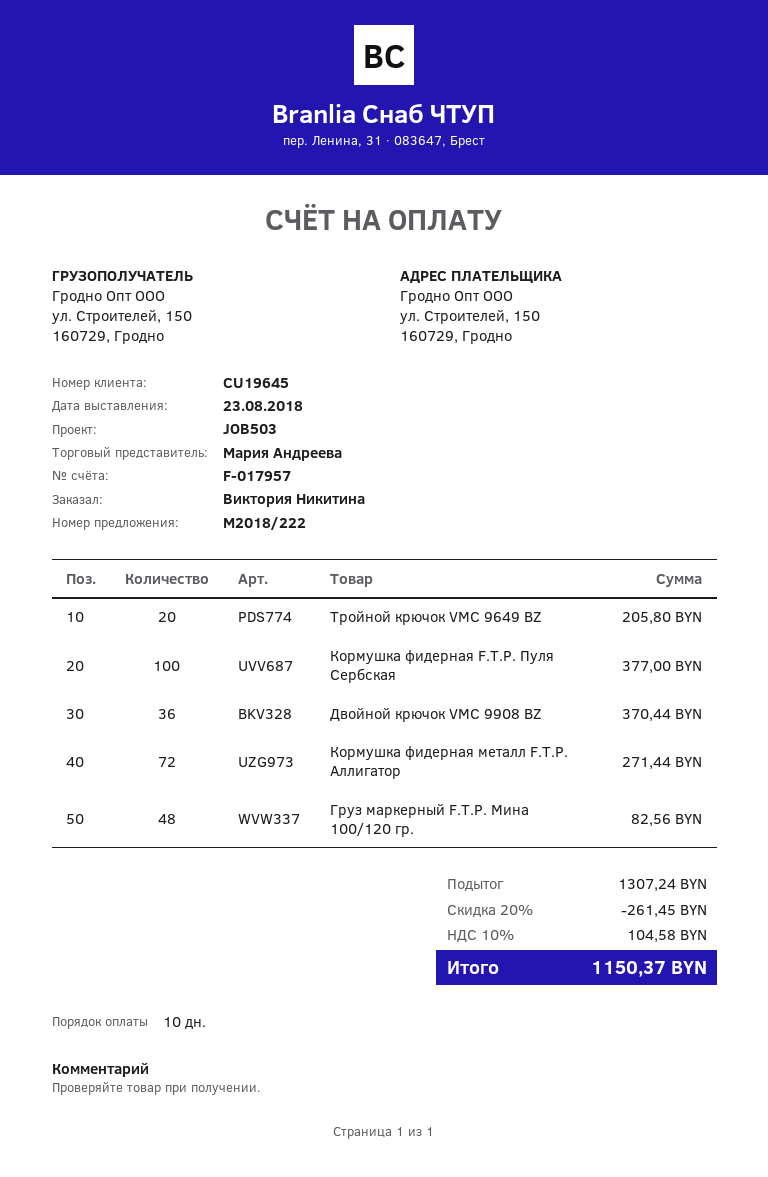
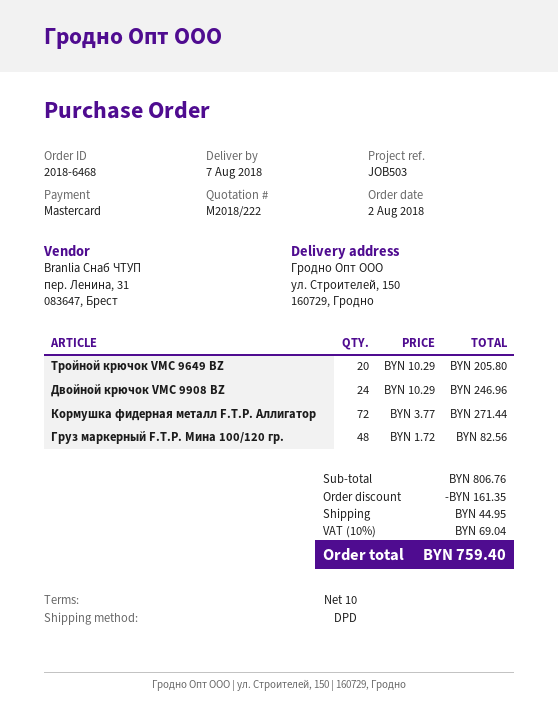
Кормушка фидерная F.T.P. Пуля Сербская: 100 for 377.00 -> none
Двойной крючок VMC 9908 BZ: 36 for 370.44 -> 24 for 246.96
subtotal: 1307.24 -> 806.76
discount: 261.45 -> 161.35
shipping: none -> 44.95
tax: 10% = 104.58 -> 10% = 69.04
total: 1150.37 -> 759.40

